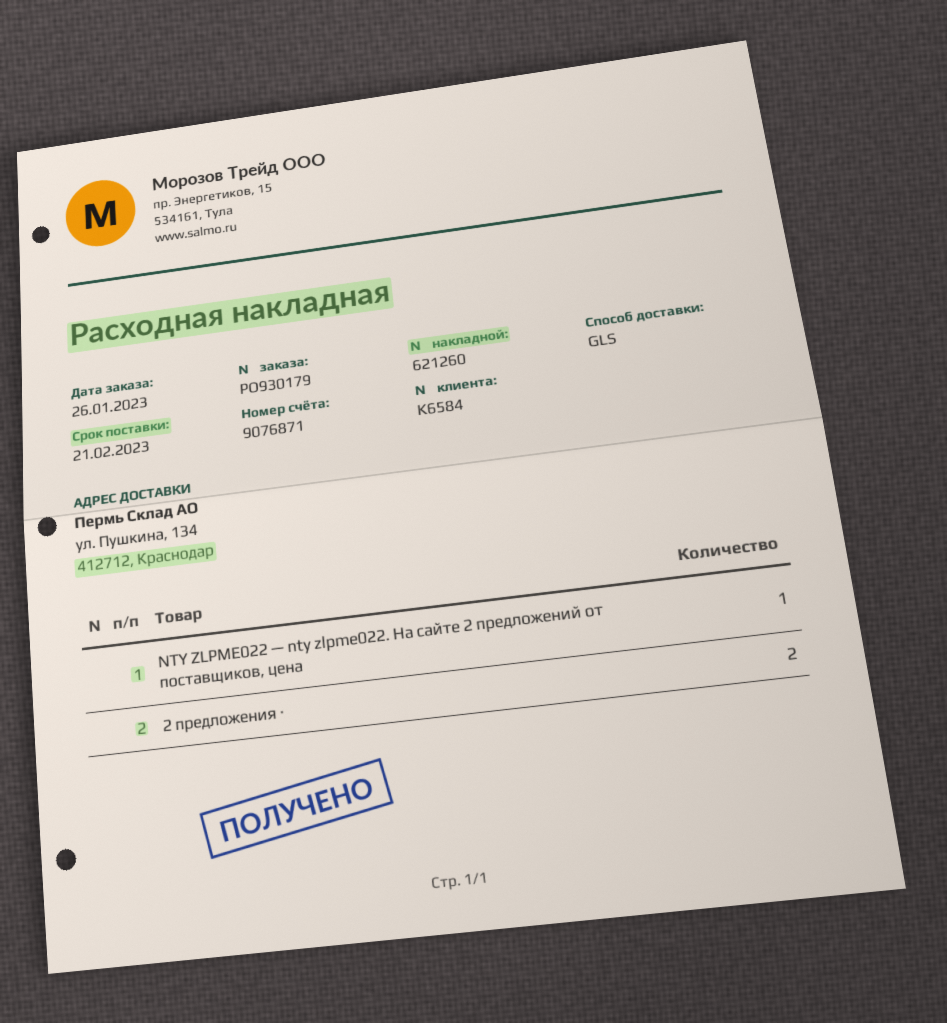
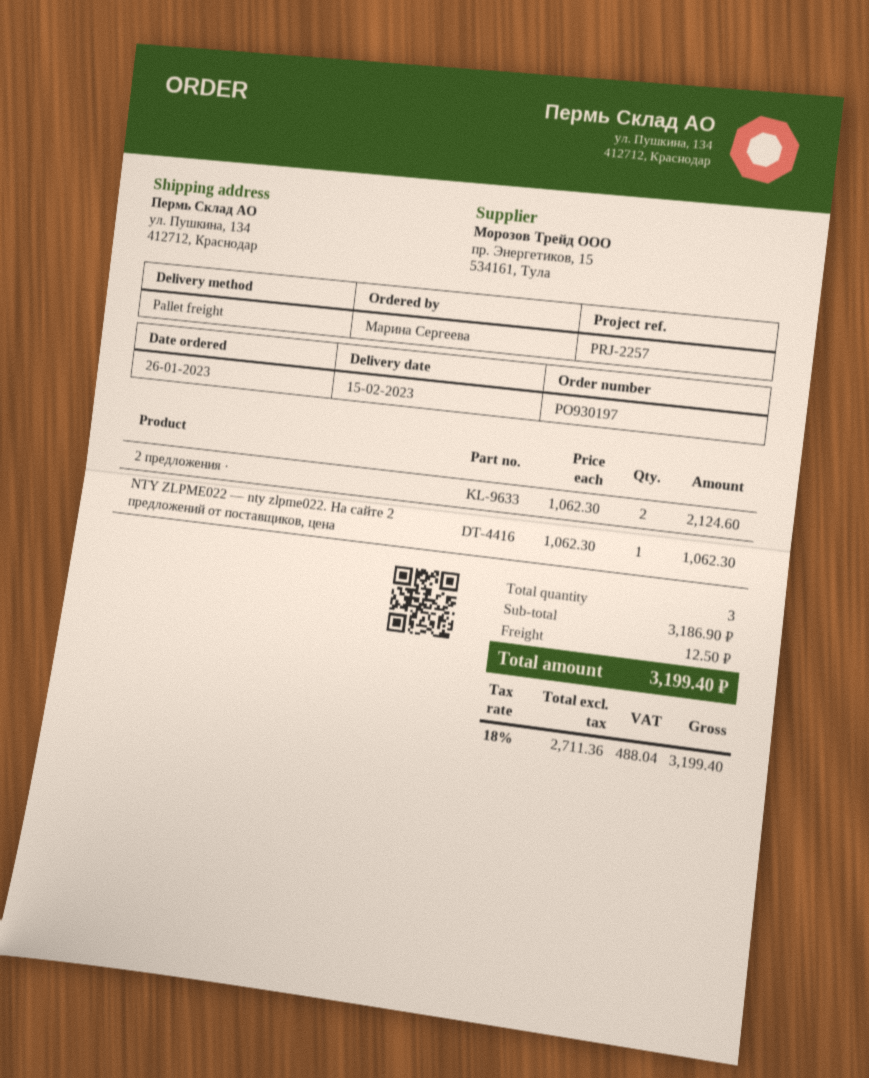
order number: PO930179 -> PO930197
delivery date: 2023-02-21 -> 2023-02-15
shipping method: GLS -> pallet freight

